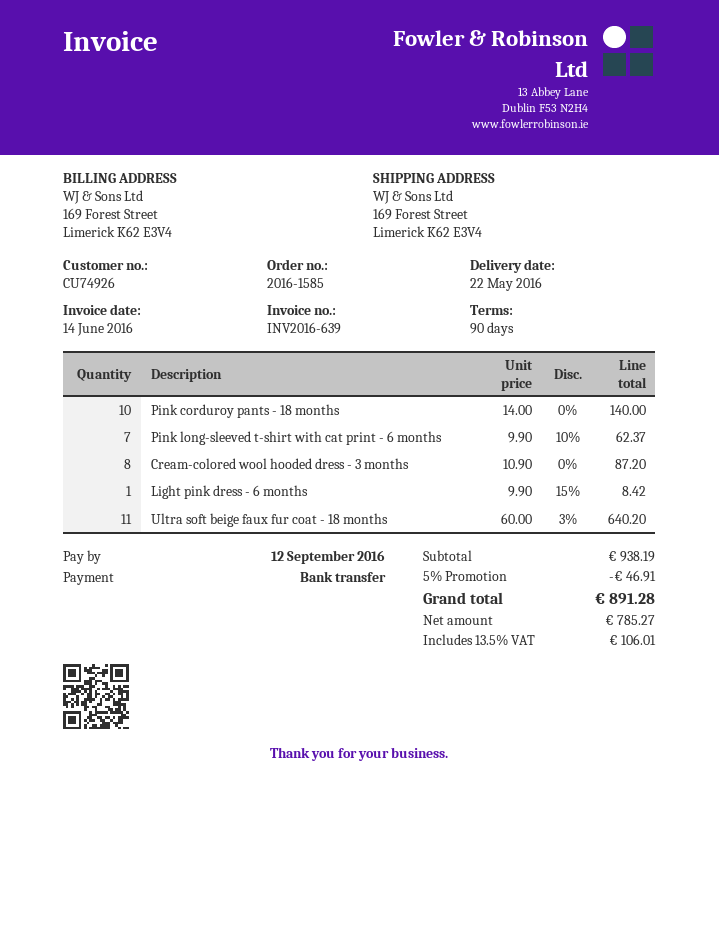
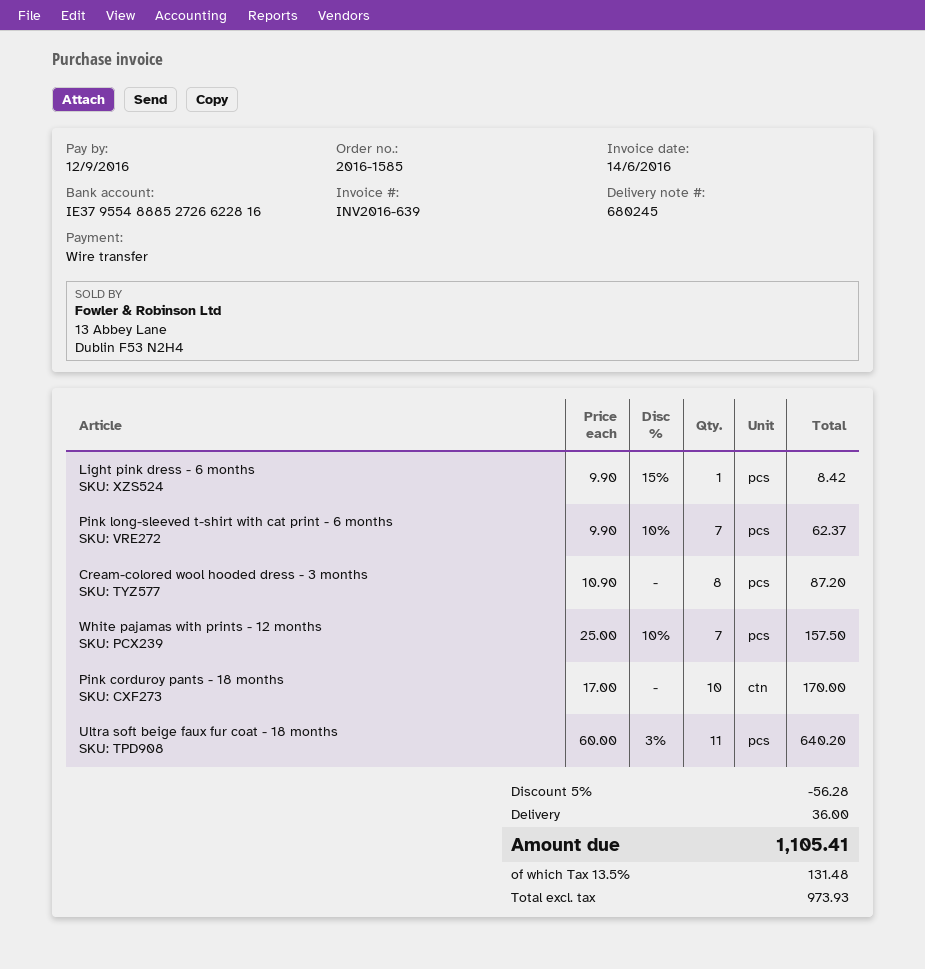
Pink corduroy pants - 18 months: 10 x 14.00 = 140.00 -> 10 x 17.00 = 170.00
White pajamas with prints - 12 months: none -> 7 x 25.00 - 10% = 157.50
discount: 5% = 46.91 -> 5% = 56.28
shipping: none -> 36.00
net: 785.27 -> 973.93
tax: 13.5% = 106.01 -> 13.5% = 131.48
total: 891.28 -> 1105.41

